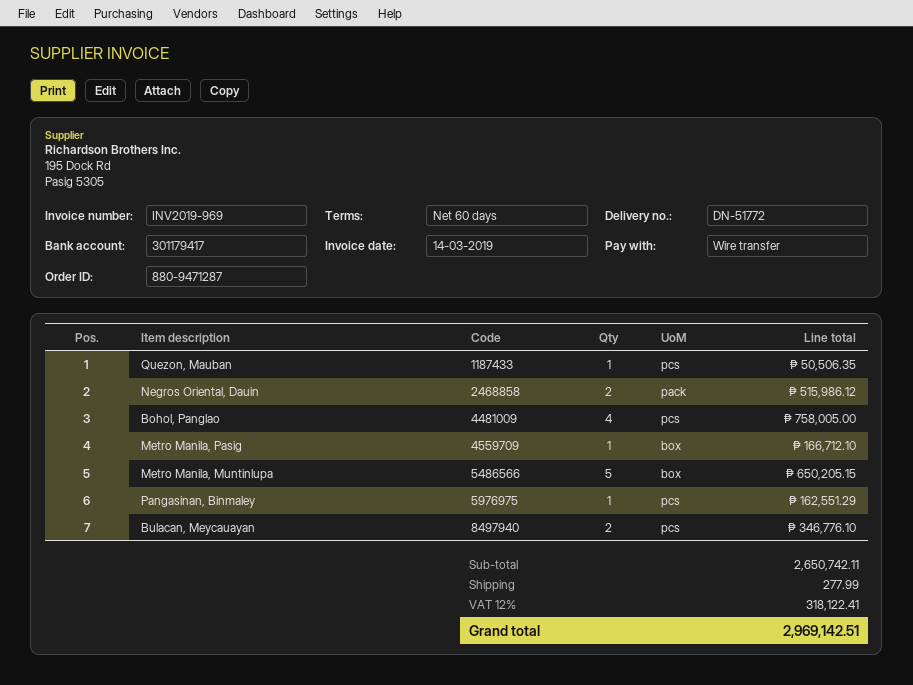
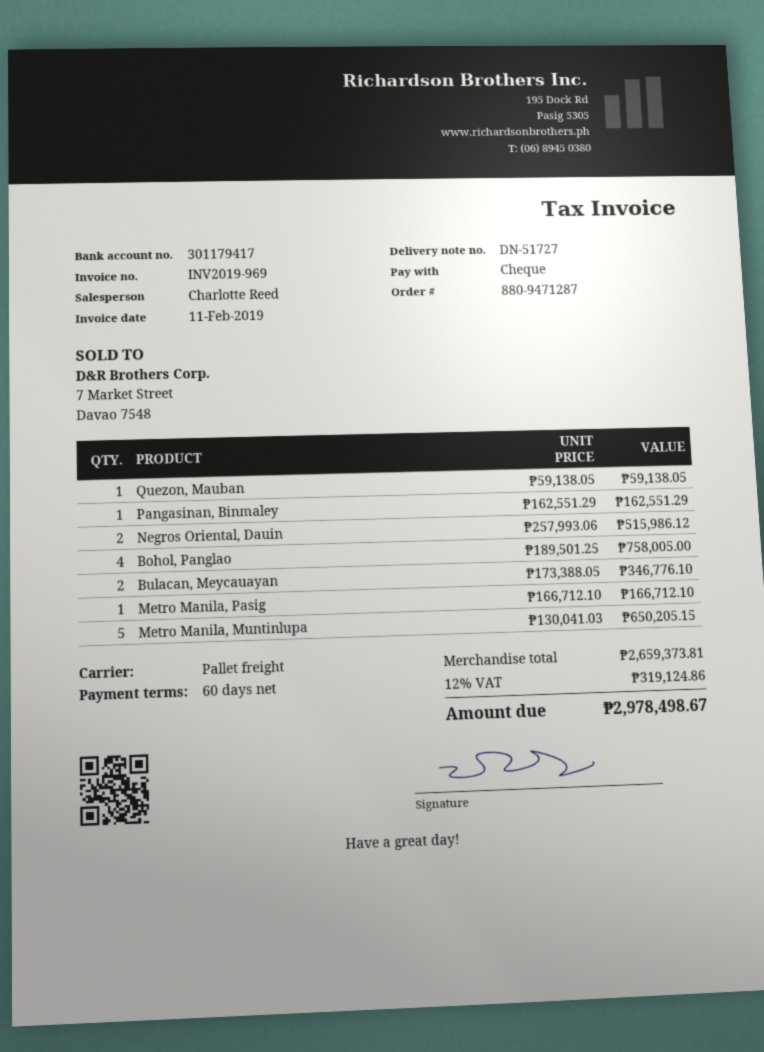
delivery note number: DN-51772 -> DN-51727
invoice date: 2019-03-14 -> 2019-02-11
payment method: bank transfer -> cheque
Quezon, Mauban: 1 for 50506.35 -> 1 for 59138.05
subtotal: 2650742.11 -> 2659373.81
shipping: 277.99 -> none
tax: 12% = 318122.41 -> 12% = 319124.86
total: 2969142.51 -> 2978498.67

